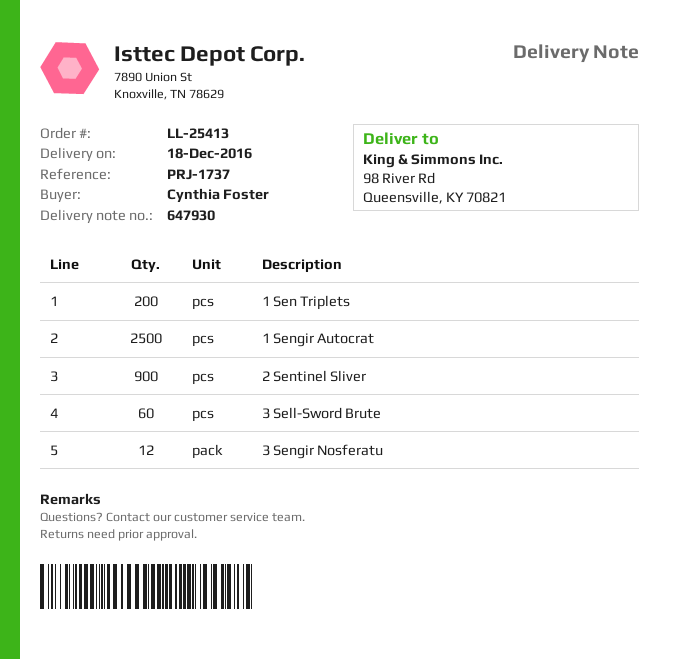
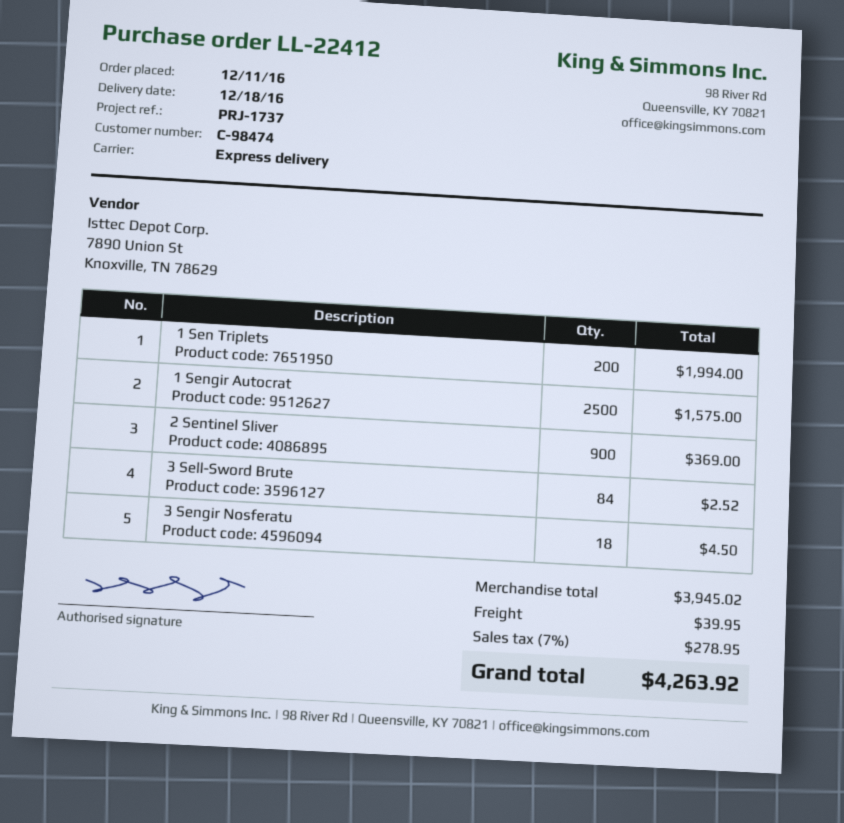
order number: LL-25413 -> LL-22412
3 Sell-Sword Brute: 60 -> 84
3 Sengir Nosferatu: 12 -> 18

